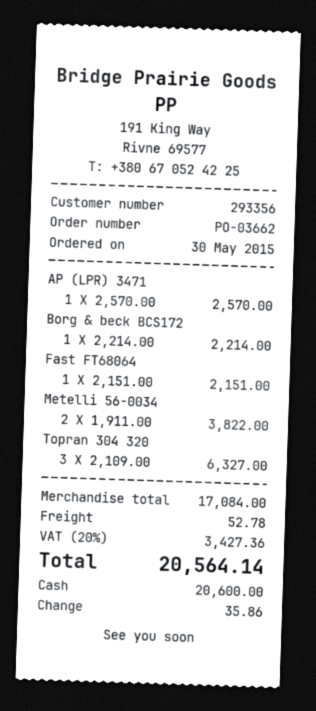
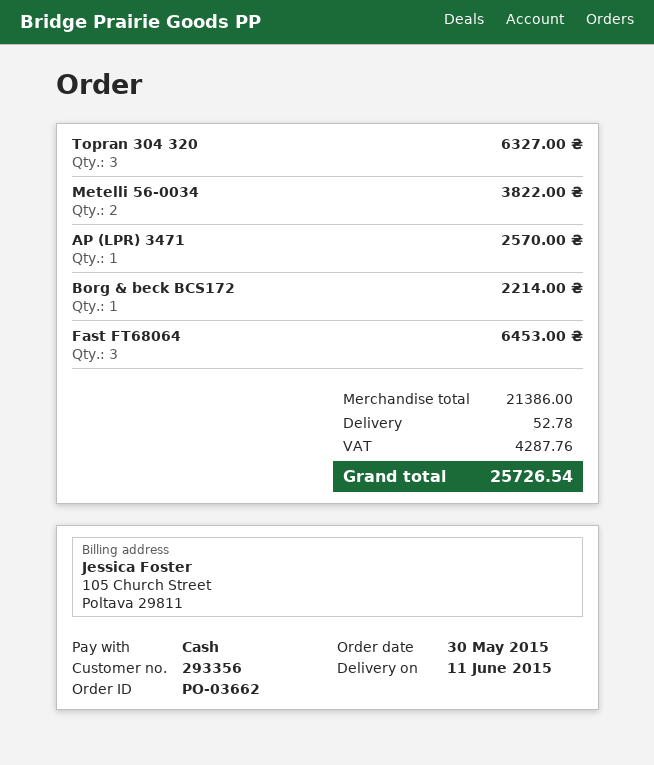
Fast FT68064: 1 for 2151.00 -> 3 for 6453.00
subtotal: 17084.00 -> 21386.00
tax: 3427.36 -> 4287.76
total: 20564.14 -> 25726.54

